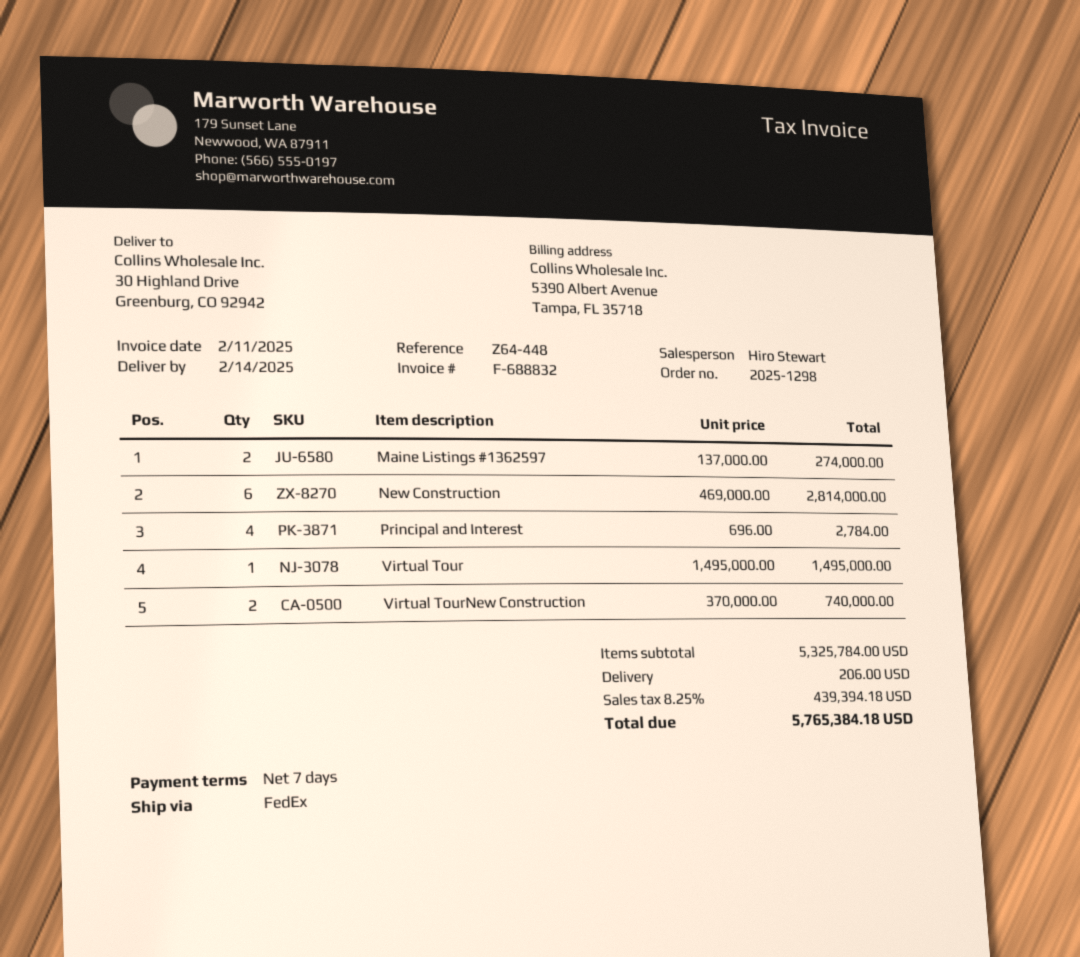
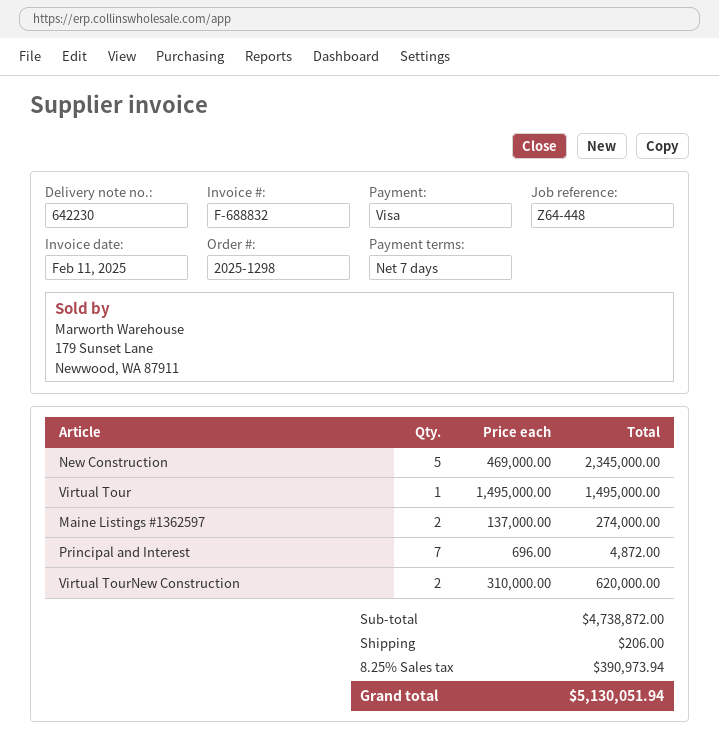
New Construction: 6 x 469000.00 = 2814000.00 -> 5 x 469000.00 = 2345000.00
Principal and Interest: 4 x 696.00 = 2784.00 -> 7 x 696.00 = 4872.00
Virtual TourNew Construction: 2 x 370000.00 = 740000.00 -> 2 x 310000.00 = 620000.00
subtotal: 5325784.00 -> 4738872.00
tax: 8.25% = 439394.18 -> 8.25% = 390973.94
total: 5765384.18 -> 5130051.94

